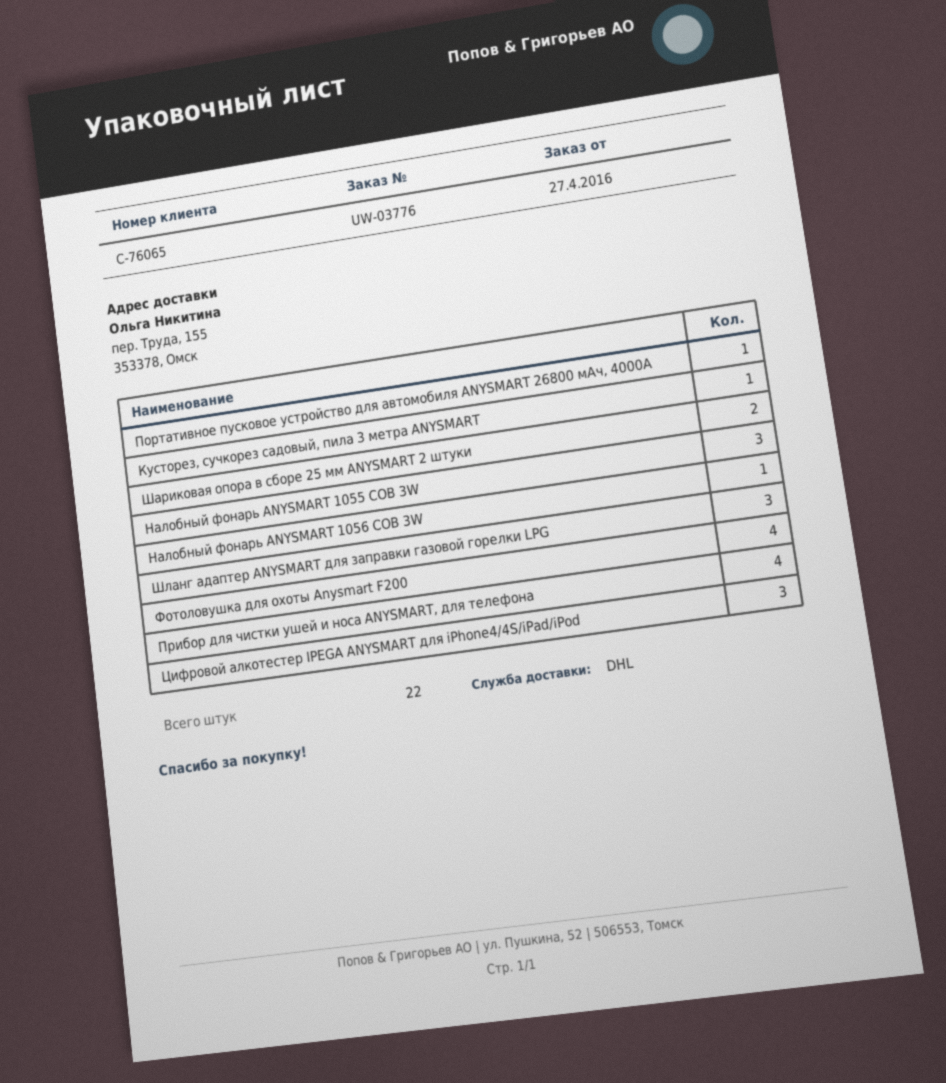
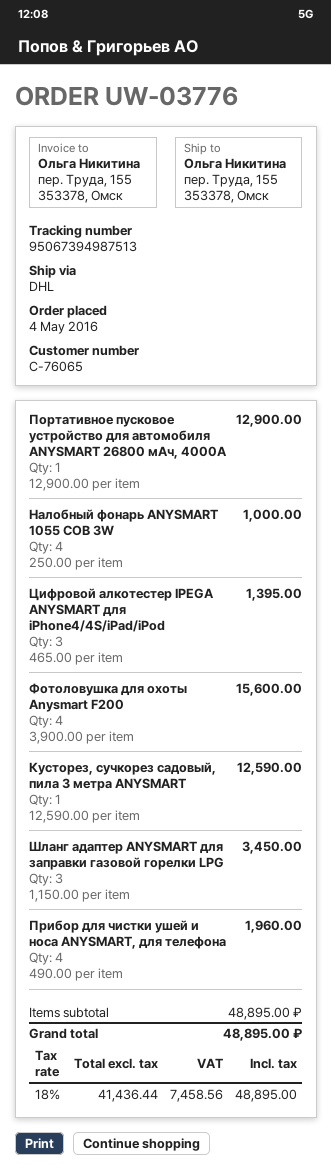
order date: 2016-04-27 -> 2016-05-04
Шариковая опора в сборе 25 мм ANYSMART 2 штуки: 2 -> none
Налобный фонарь ANYSMART 1055 СОВ 3W: 3 -> 4
Налобный фонарь ANYSMART 1056 СОВ 3W: 1 -> none

